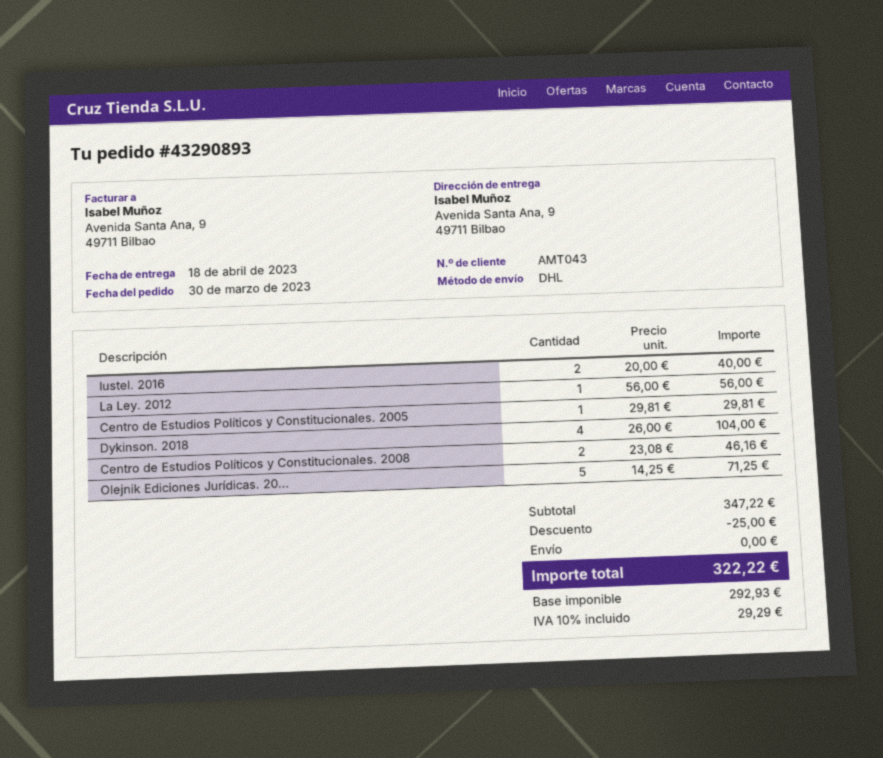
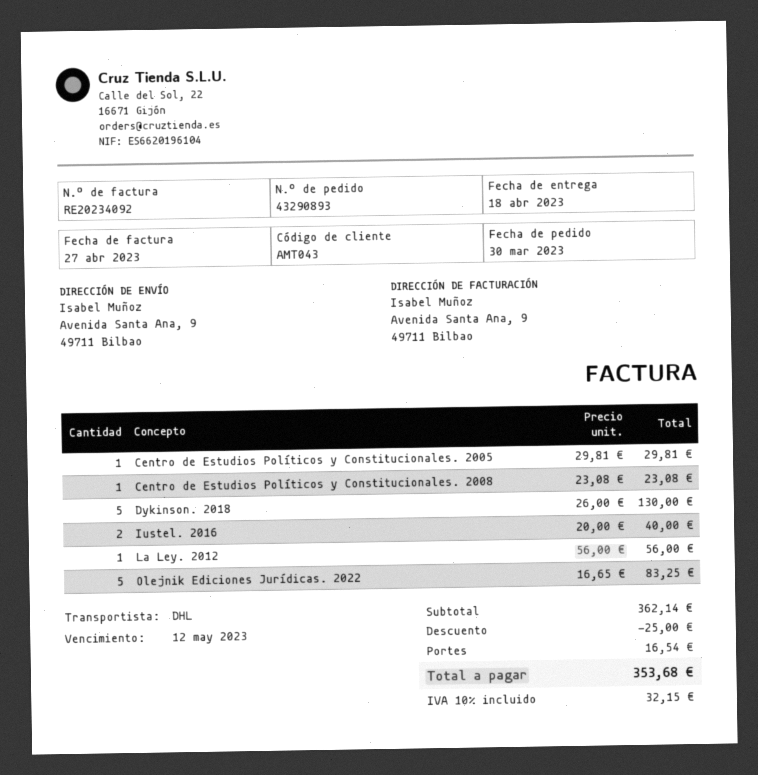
Dykinson. 2018: 4 x 26.00 = 104.00 -> 5 x 26.00 = 130.00
Centro de Estudios Políticos y Constitucionales. 2008: 2 x 23.08 = 46.16 -> 1 x 23.08 = 23.08
Olejnik Ediciones Jurídicas. 20...: 5 x 14.25 = 71.25 -> 5 x 16.65 = 83.25
subtotal: 347.22 -> 362.14
shipping: 0.00 -> 16.54
tax: 10% = 29.29 -> 10% = 32.15
total: 322.22 -> 353.68

